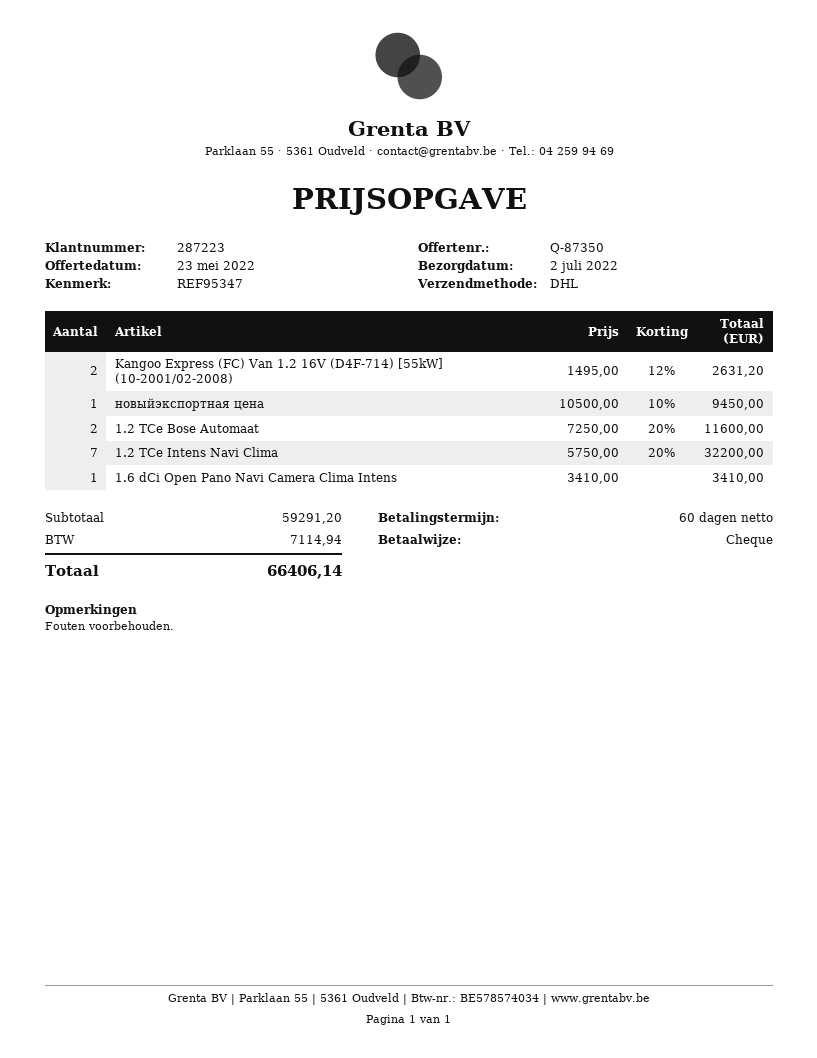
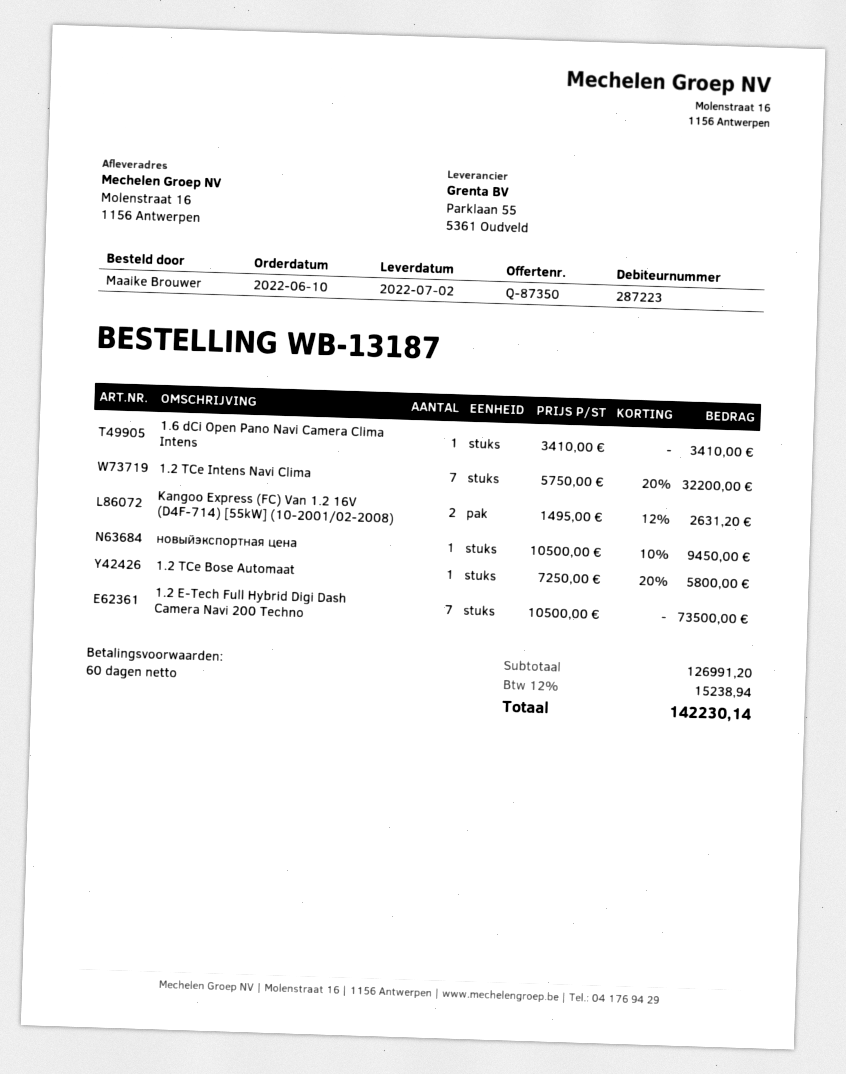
1.2 TCe Bose Automaat: 2 x 7250.00 - 20% = 11600.00 -> 1 x 7250.00 - 20% = 5800.00
1.2 E-Tech Full Hybrid Digi Dash Camera Navi 200 Techno: none -> 7 x 10500.00 = 73500.00
subtotal: 59291.20 -> 126991.20
tax: 7114.94 -> 15238.94
total: 66406.14 -> 142230.14

